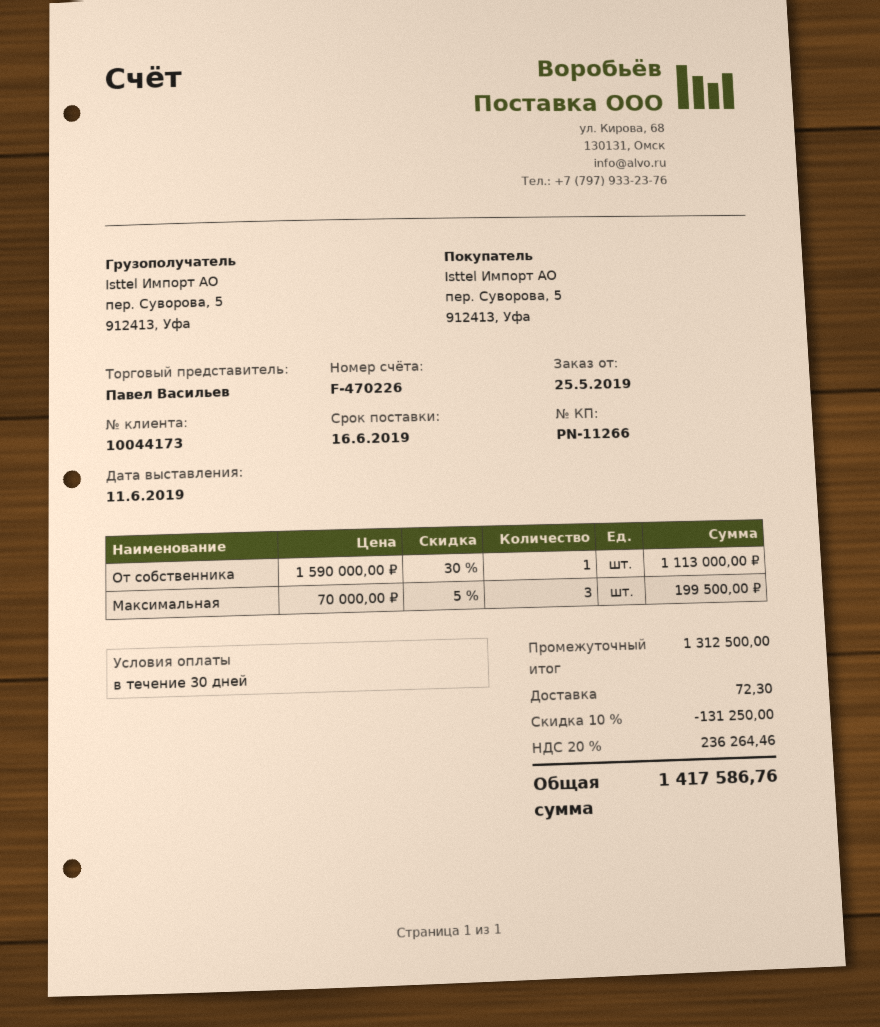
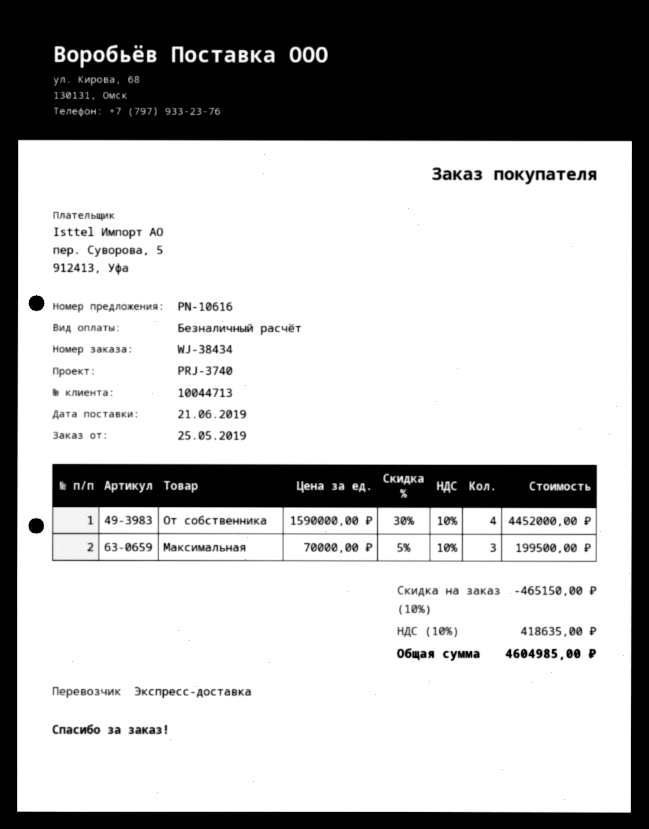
quote number: PN-11266 -> PN-10616
delivery date: 2019-06-16 -> 2019-06-21
customer number: 10044173 -> 10044713
От собственника: 1 x 1590000.00 - 30% = 1113000.00 -> 4 x 1590000.00 - 30% = 4452000.00
discount: 10% = 131250.00 -> 10% = 465150.00
shipping: 72.30 -> none
tax: 20% = 236264.46 -> 10% = 418635.00
total: 1417586.76 -> 4604985.00

